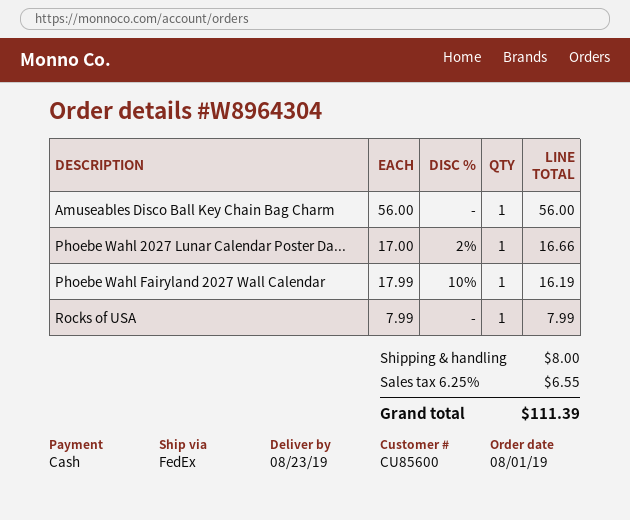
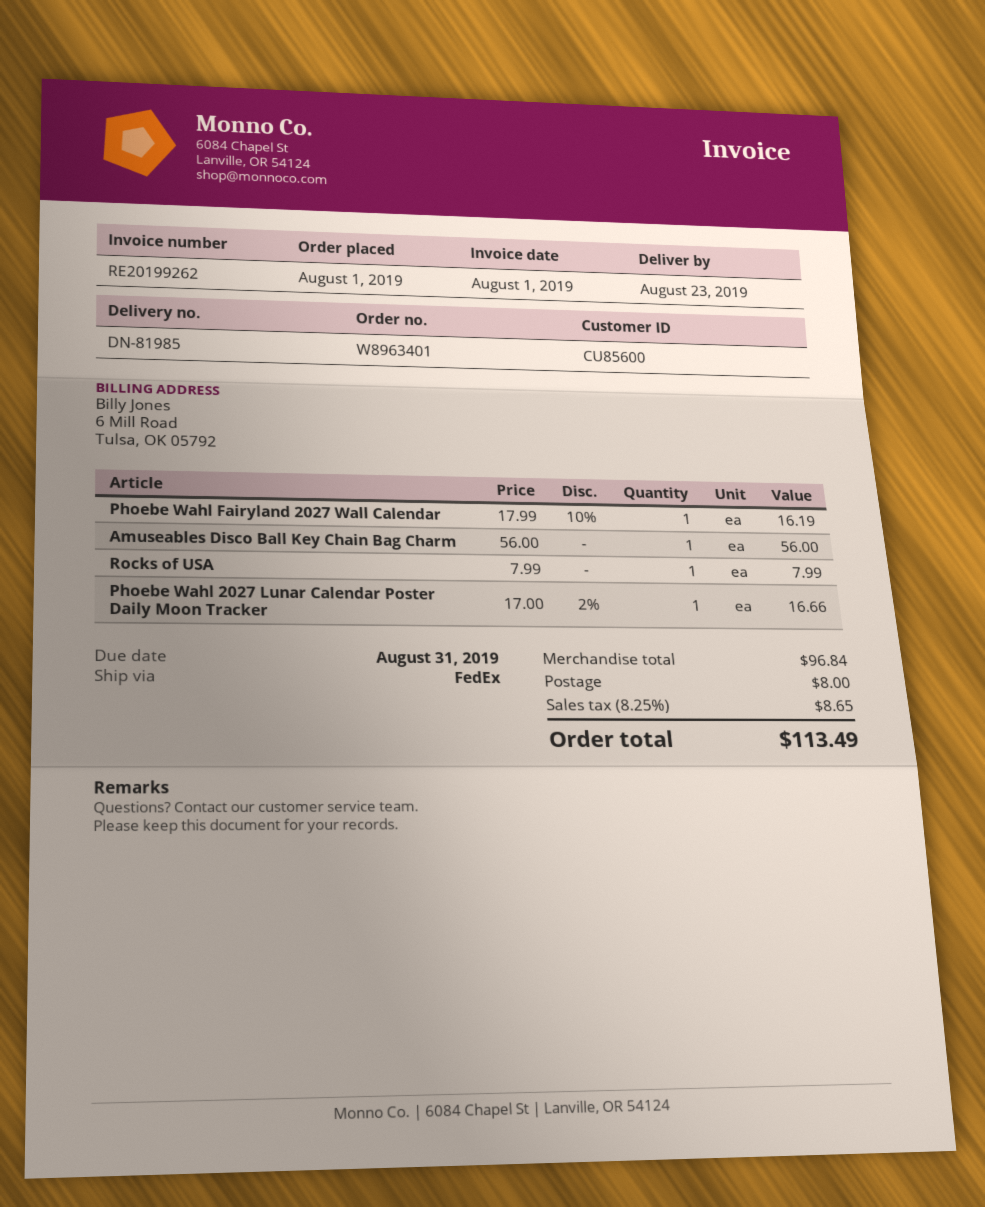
order number: W8964304 -> W8963401
tax: 6.25% = 6.55 -> 8.25% = 8.65
total: 111.39 -> 113.49

